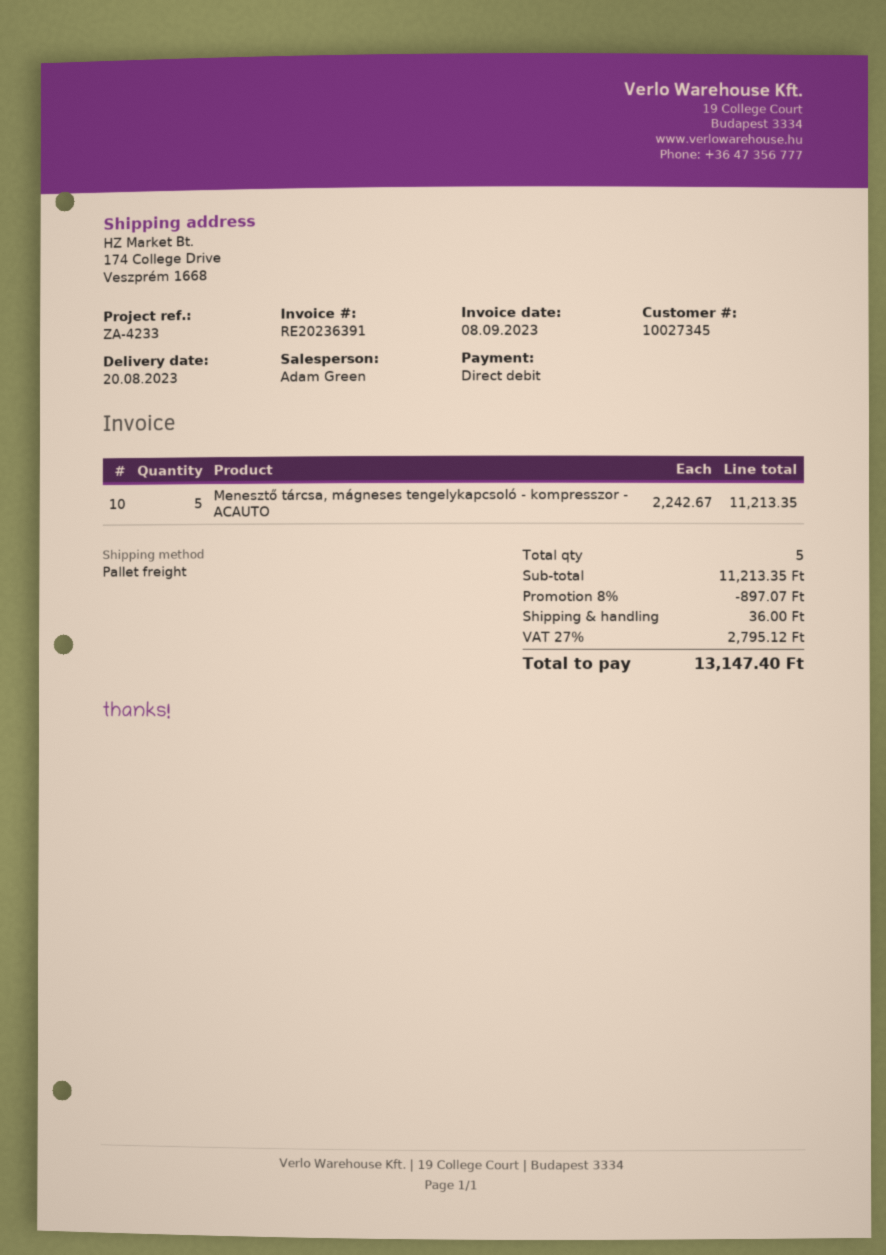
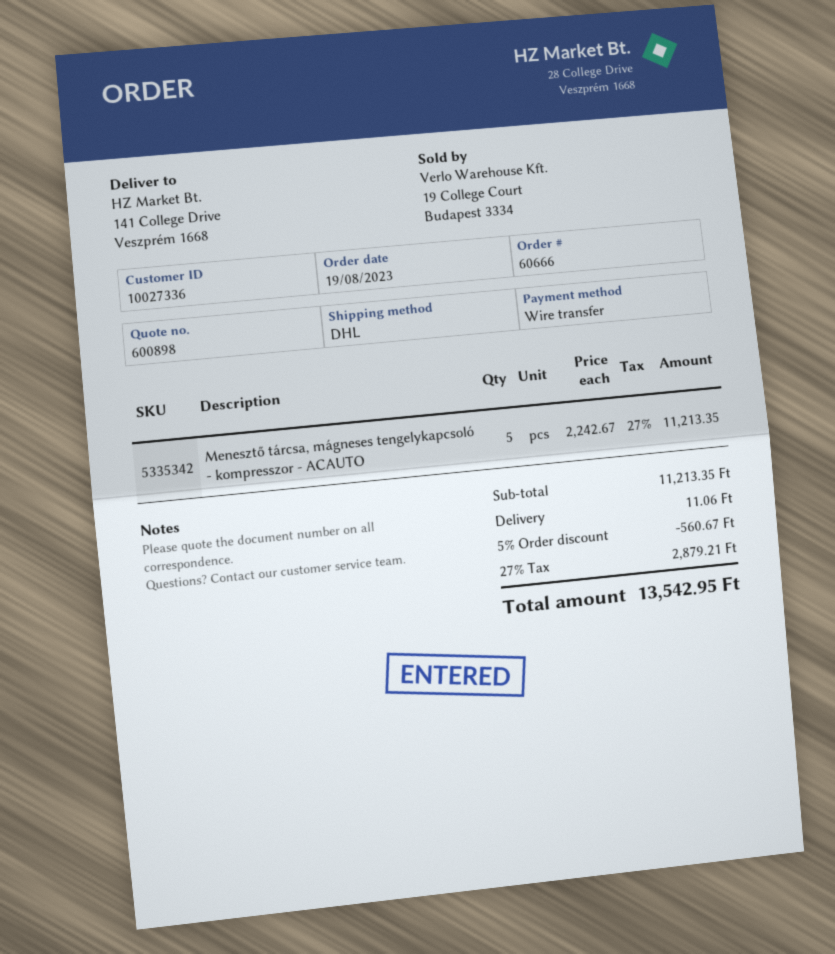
customer number: 10027345 -> 10027336
payment method: direct debit -> bank transfer
shipping method: pallet freight -> DHL
ship to: 174 College Drive, Veszprém 1668 -> 141 College Drive, Veszprém 1668
discount: 8% = 897.07 -> 5% = 560.67
shipping: 36.00 -> 11.06
tax: 27% = 2795.12 -> 27% = 2879.21
total: 13147.40 -> 13542.95

